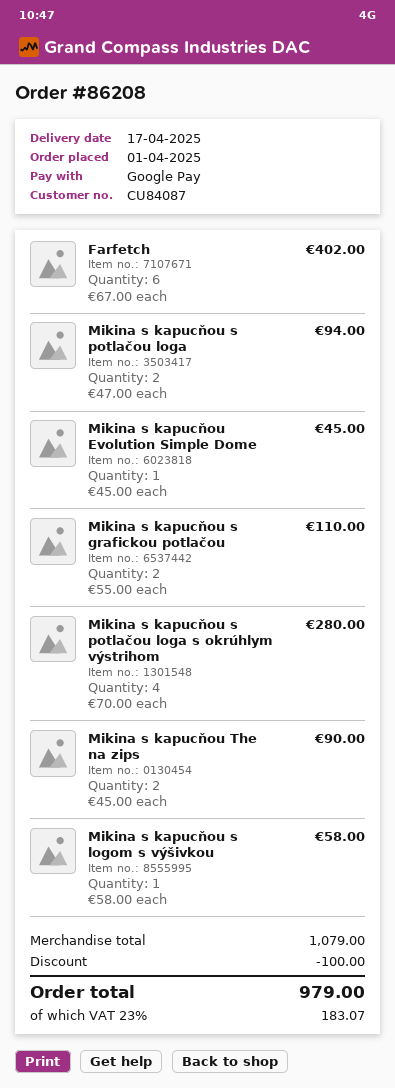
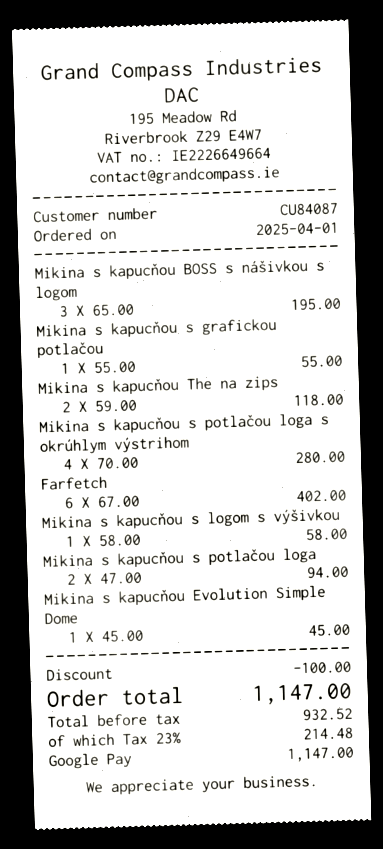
Mikina s kapucňou s grafickou potlačou: 2 x 55.00 = 110.00 -> 1 x 55.00 = 55.00
Mikina s kapucňou The na zips: 2 x 45.00 = 90.00 -> 2 x 59.00 = 118.00
Mikina s kapucňou BOSS s nášivkou s logom: none -> 3 x 65.00 = 195.00
tax: 23% = 183.07 -> 23% = 214.48
total: 979.00 -> 1147.00

